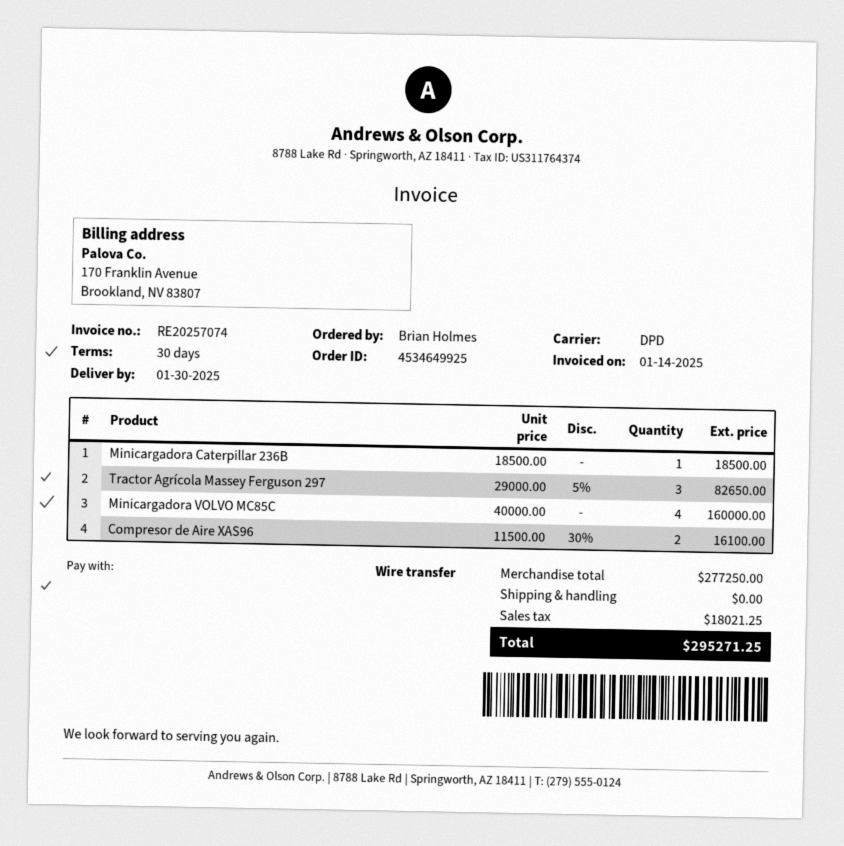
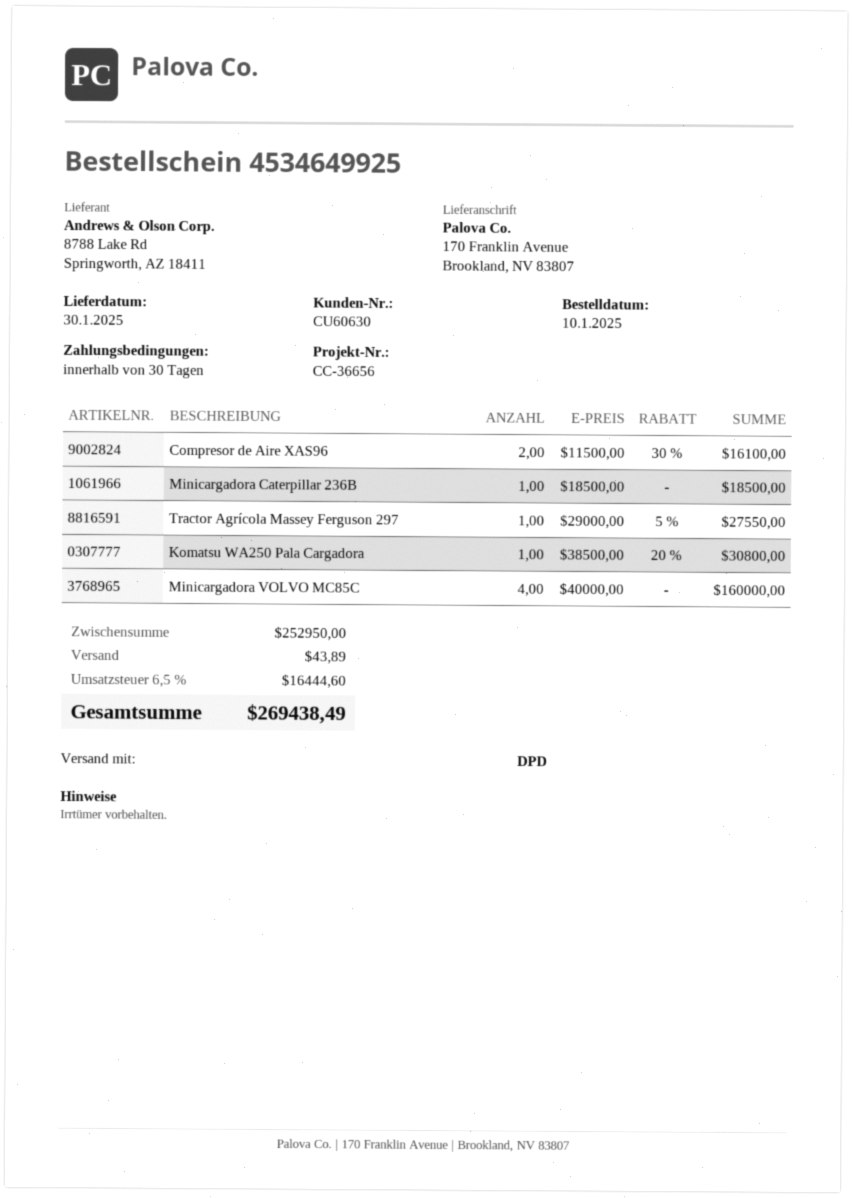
Tractor Agrícola Massey Ferguson 297: 3 x 29000.00 - 5% = 82650.00 -> 1 x 29000.00 - 5% = 27550.00
Komatsu WA250 Pala Cargadora: none -> 1 x 38500.00 - 20% = 30800.00
subtotal: 277250.00 -> 252950.00
shipping: 0.00 -> 43.89
tax: 18021.25 -> 16444.60
total: 295271.25 -> 269438.49

